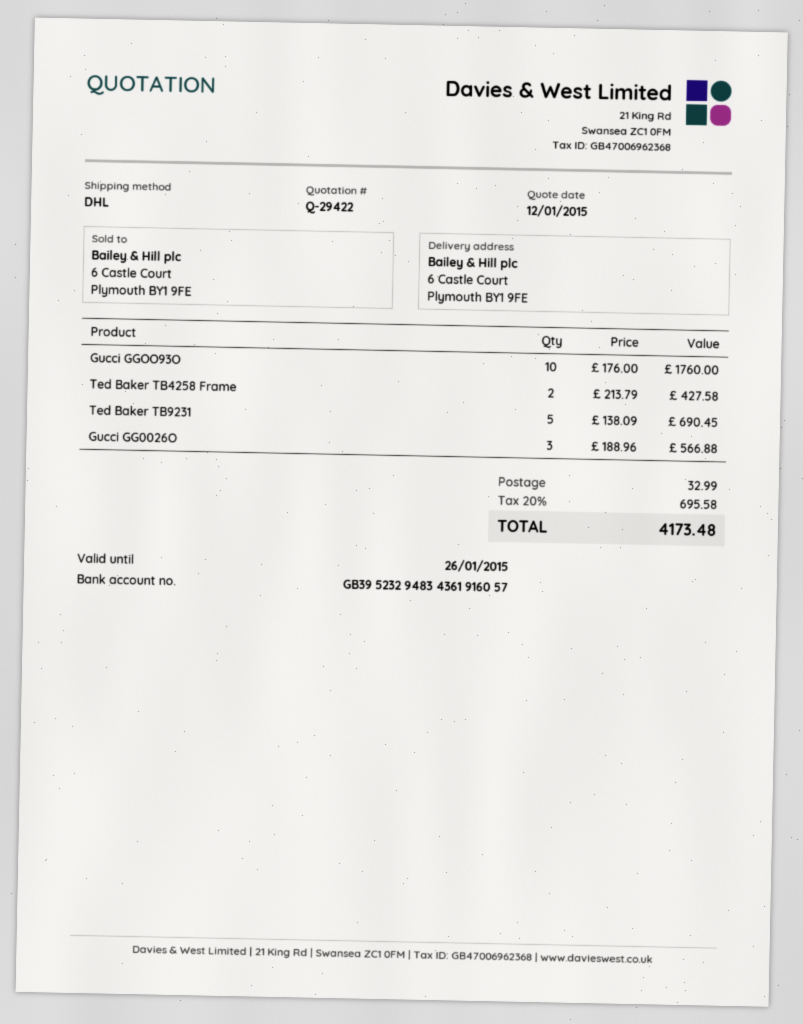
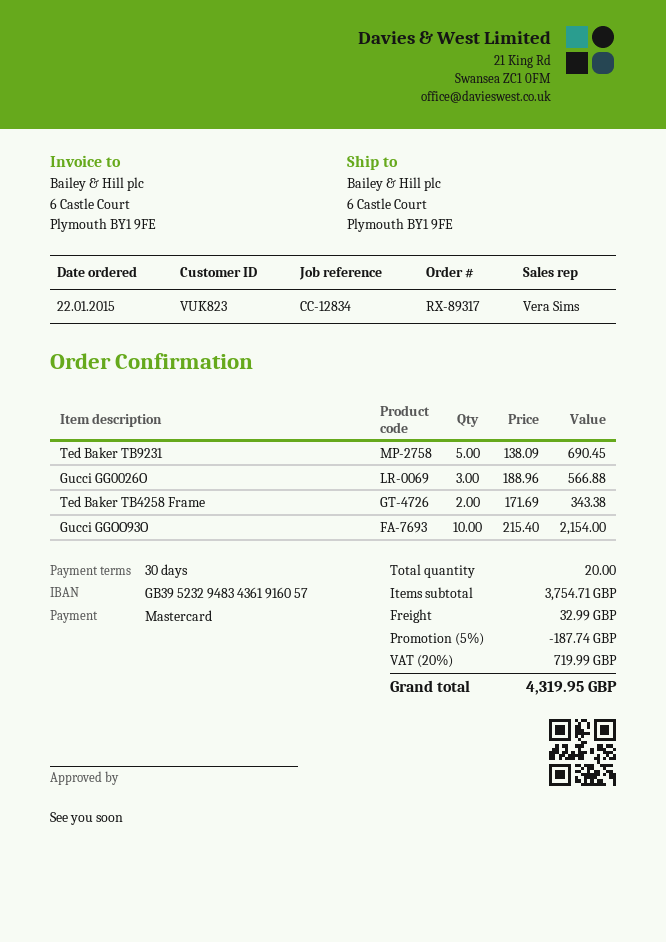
Gucci GGOO93O: 10 x 176.00 = 1760.00 -> 10 x 215.40 = 2154.00
Ted Baker TB4258 Frame: 2 x 213.79 = 427.58 -> 2 x 171.69 = 343.38
discount: none -> 5% = 187.74
tax: 20% = 695.58 -> 20% = 719.99
total: 4173.48 -> 4319.95

